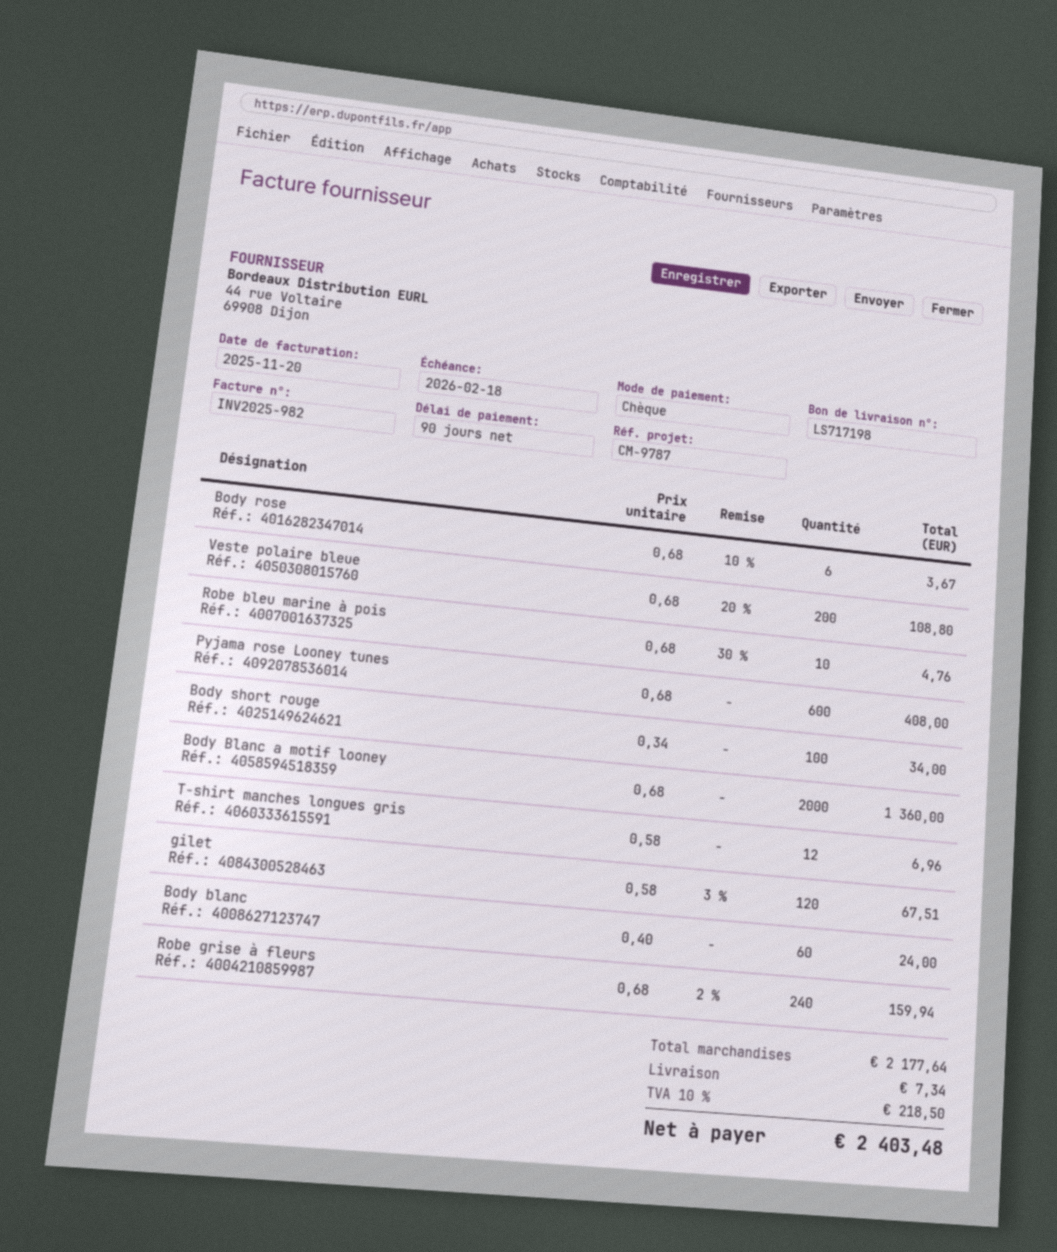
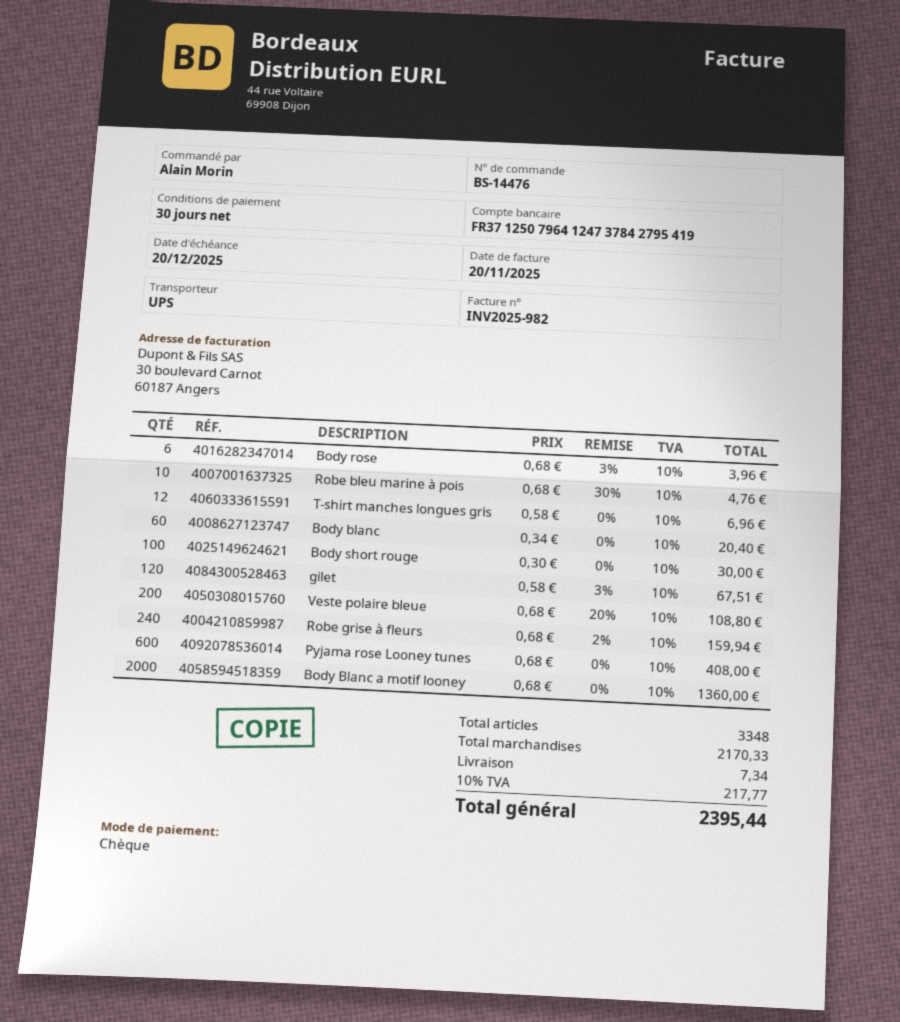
payment terms: 90 days -> 30 days
due date: 2026-02-18 -> 2025-12-20
Body rose: 6 x 0.68 - 10% = 3.67 -> 6 x 0.68 - 3% = 3.96
Body short rouge: 100 x 0.34 = 34.00 -> 100 x 0.30 = 30.00
Body blanc: 60 x 0.40 = 24.00 -> 60 x 0.34 = 20.40
subtotal: 2177.64 -> 2170.33
tax: 10% = 218.50 -> 10% = 217.77
total: 2403.48 -> 2395.44

